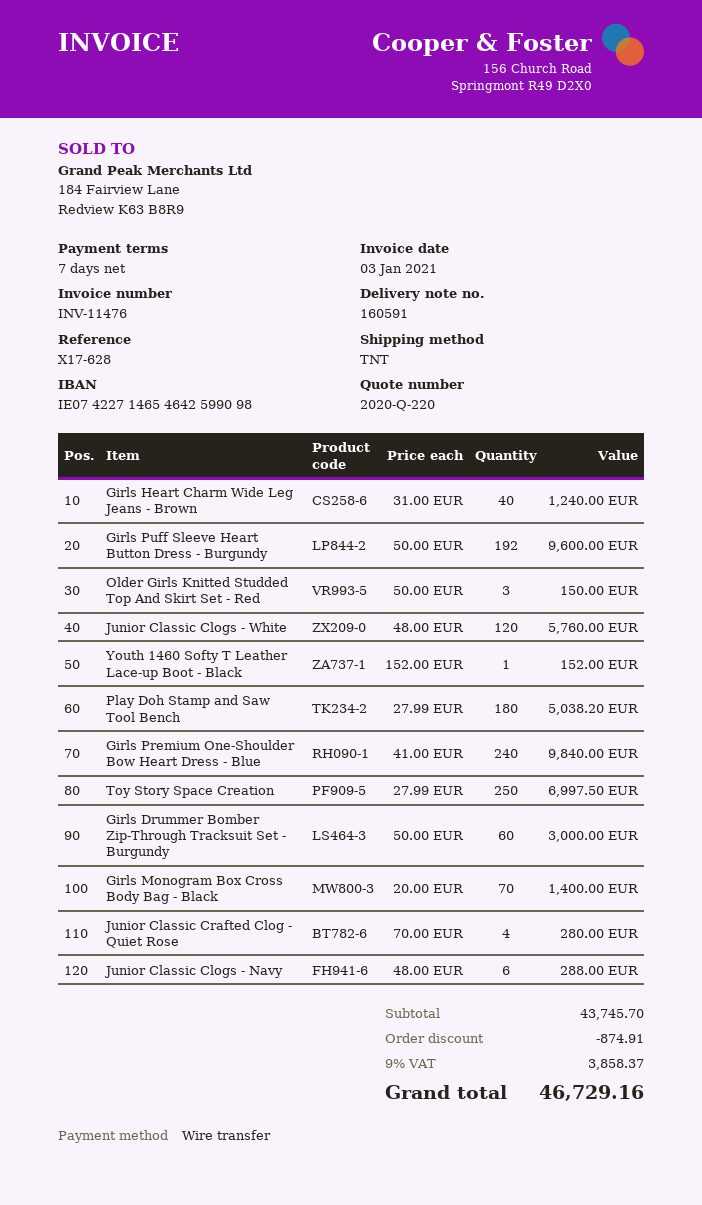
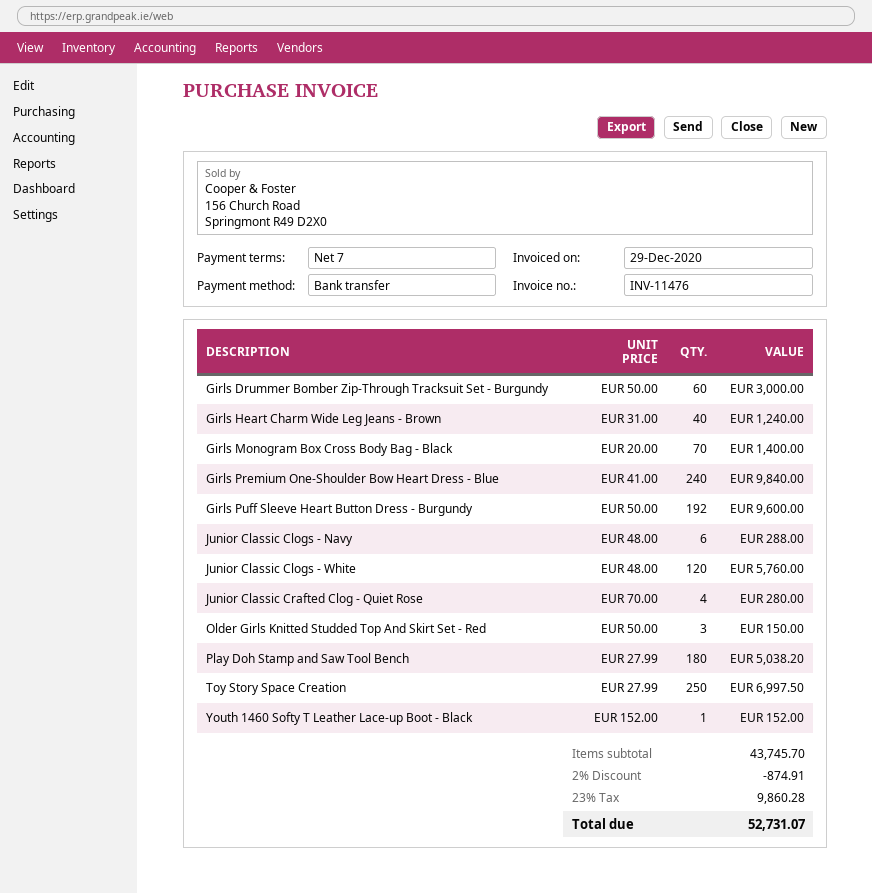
invoice date: 2021-01-03 -> 2020-12-29
tax: 9% = 3858.37 -> 23% = 9860.28
total: 46729.16 -> 52731.07

